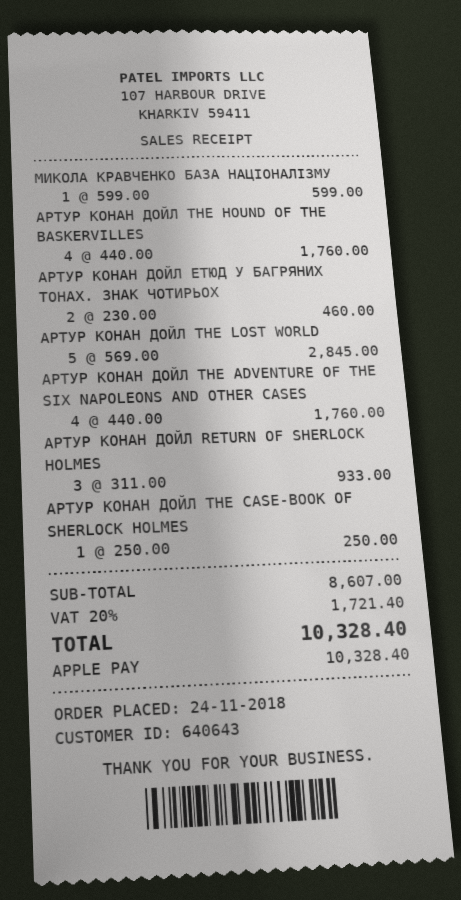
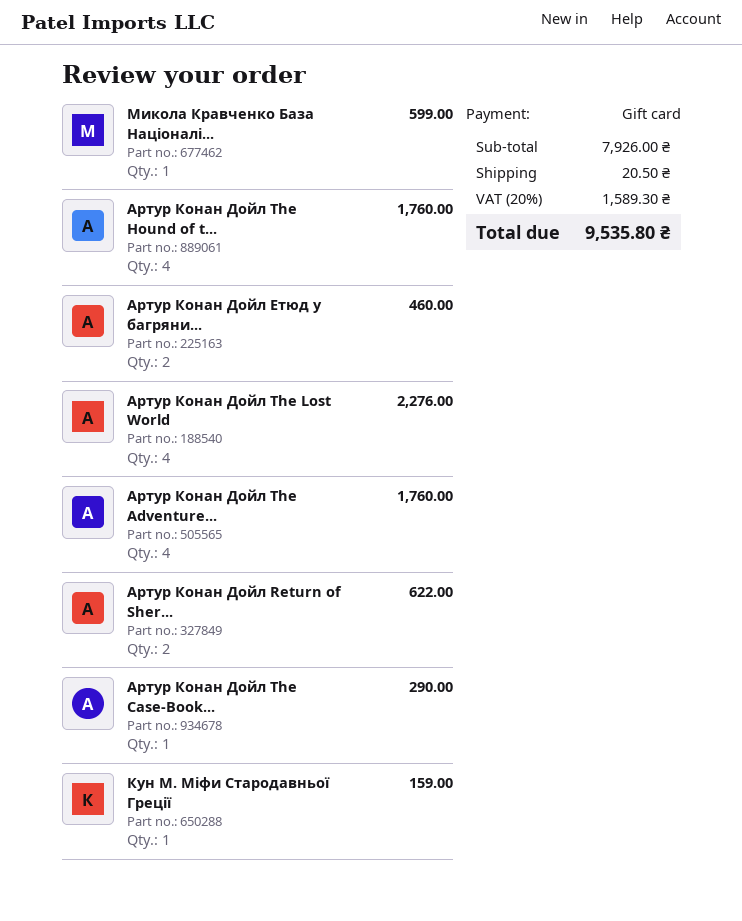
payment method: Apple Pay -> gift card
АРТУР КОНАН ДОЙЛ THE LOST WORLD: 5 for 2845.00 -> 4 for 2276.00
АРТУР КОНАН ДОЙЛ RETURN OF SHERLOCK HOLMES: 3 for 933.00 -> 2 for 622.00
АРТУР КОНАН ДОЙЛ THE CASE-BOOK OF SHERLOCK HOLMES: 1 for 250.00 -> 1 for 290.00
Кун М. Міфи Стародавньої Греції: none -> 1 for 159.00
subtotal: 8607.00 -> 7926.00
shipping: none -> 20.50
tax: 20% = 1721.40 -> 20% = 1589.30
total: 10328.40 -> 9535.80

